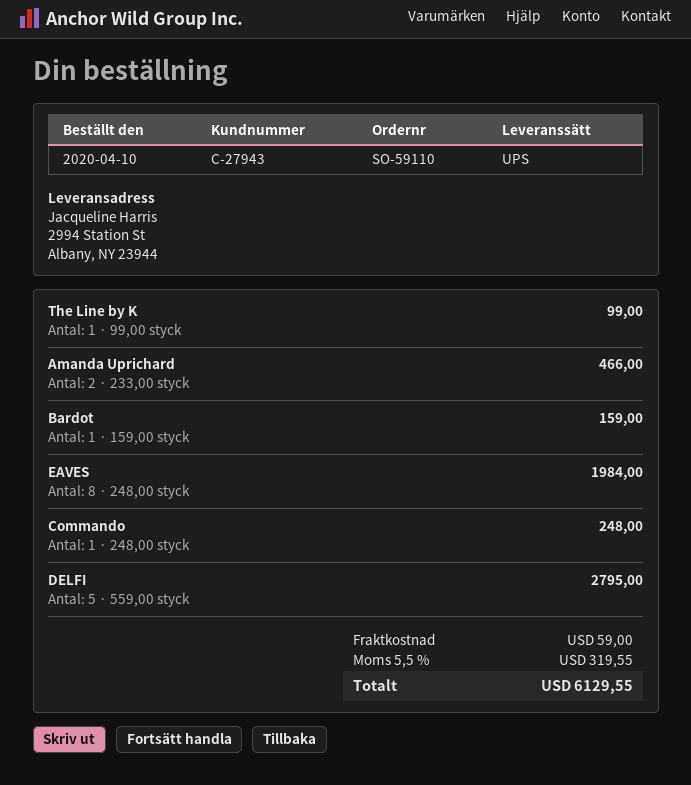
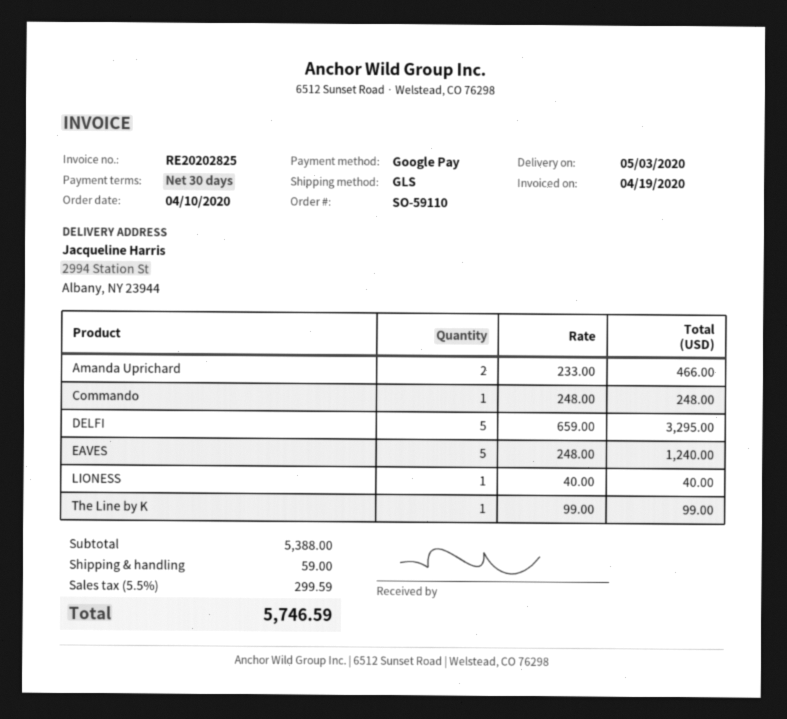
shipping method: UPS -> GLS
Bardot: 1 x 159.00 = 159.00 -> none
EAVES: 8 x 248.00 = 1984.00 -> 5 x 248.00 = 1240.00
DELFI: 5 x 559.00 = 2795.00 -> 5 x 659.00 = 3295.00
LIONESS: none -> 1 x 40.00 = 40.00
tax: 5.5% = 319.55 -> 5.5% = 299.59
total: 6129.55 -> 5746.59

